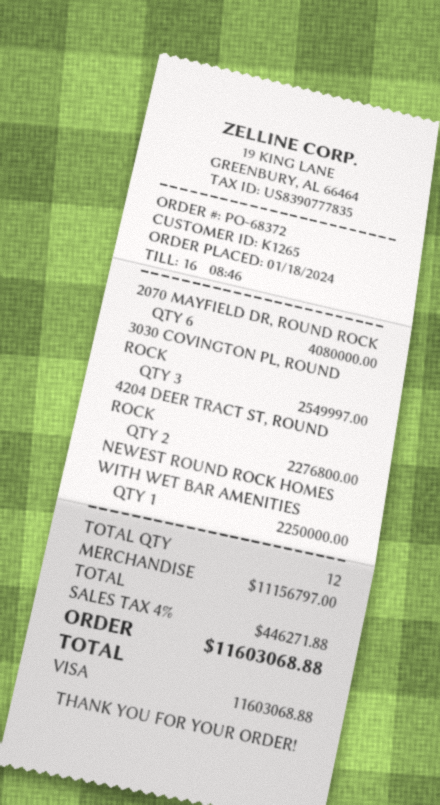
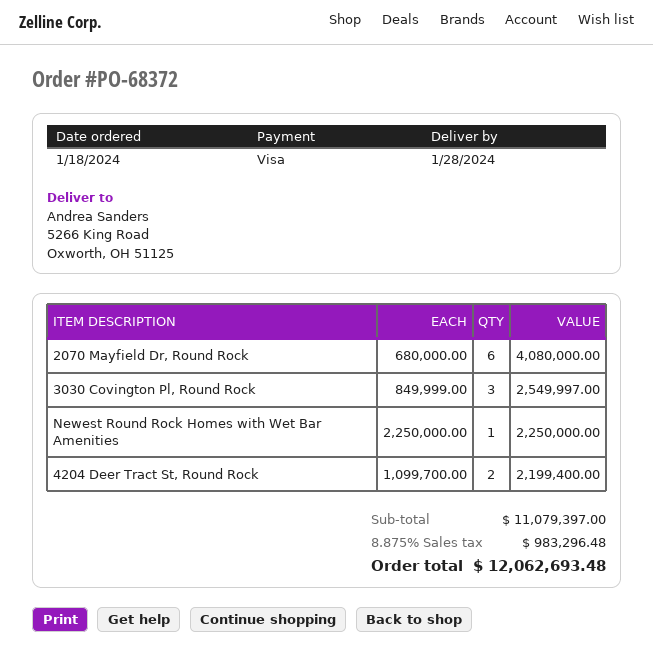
4204 DEER TRACT ST, ROUND ROCK: 2 for 2276800.00 -> 2 for 2199400.00
subtotal: 11156797.00 -> 11079397.00
tax: 4% = 446271.88 -> 8.875% = 983296.48
total: 11603068.88 -> 12062693.48

